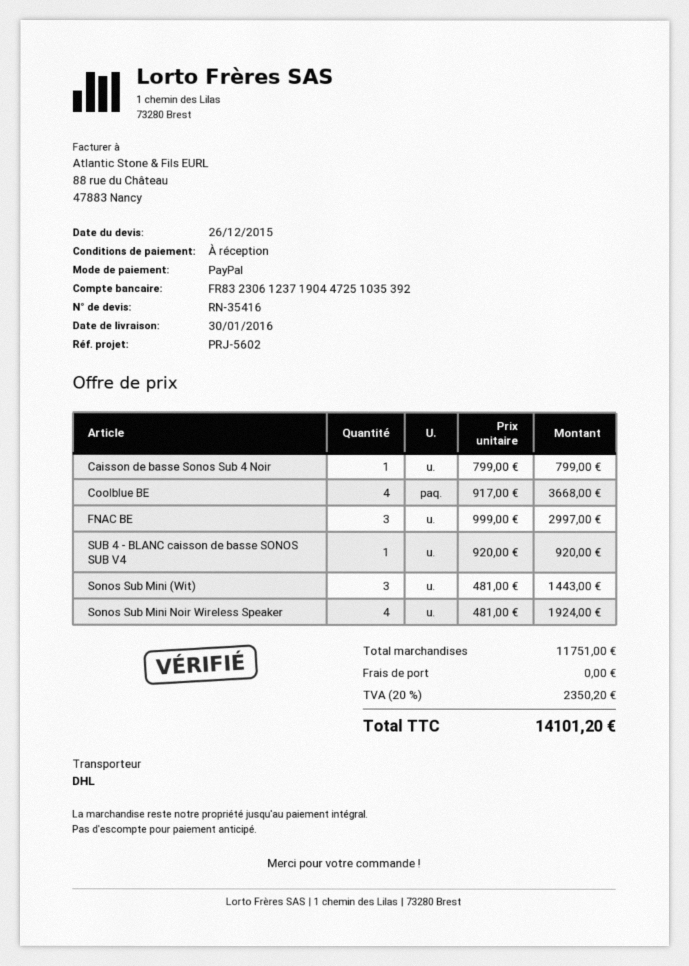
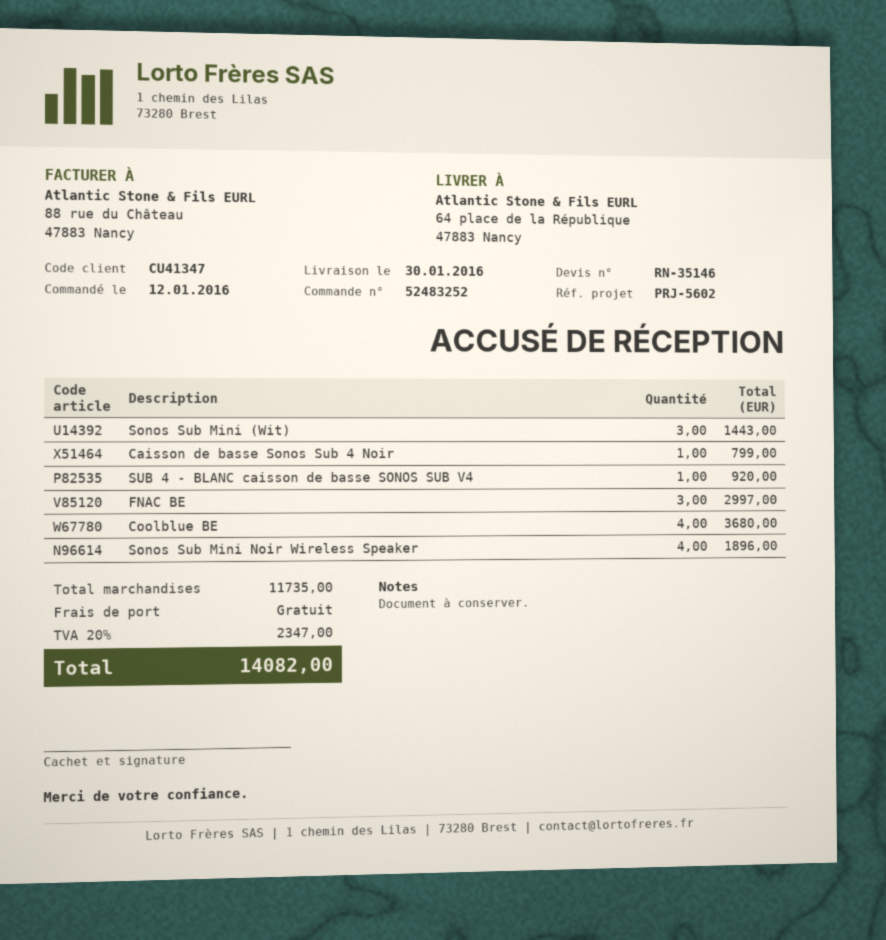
quote number: RN-35416 -> RN-35146
Coolblue BE: 4 for 3668.00 -> 4 for 3680.00
Sonos Sub Mini Noir Wireless Speaker: 4 for 1924.00 -> 4 for 1896.00
subtotal: 11751.00 -> 11735.00
tax: 20% = 2350.20 -> 20% = 2347.00
total: 14101.20 -> 14082.00

